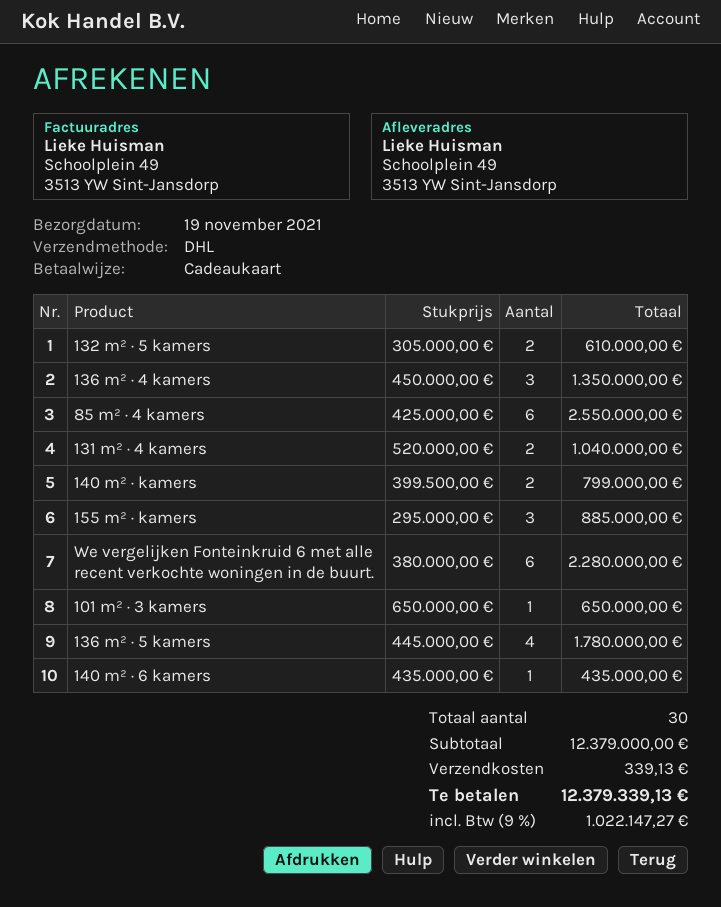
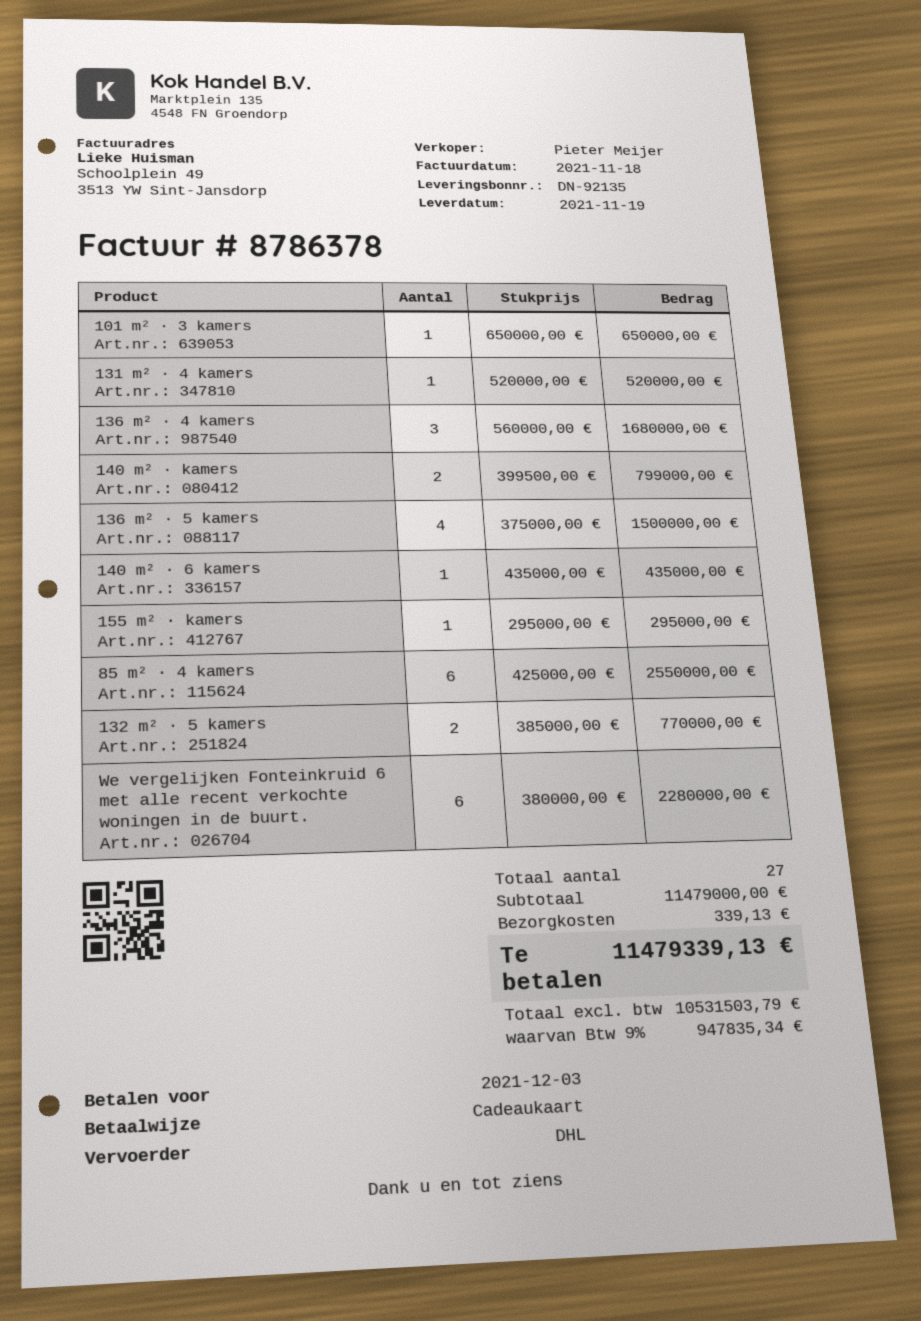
132 m² · 5 kamers: 2 x 305000.00 = 610000.00 -> 2 x 385000.00 = 770000.00
136 m² · 4 kamers: 3 x 450000.00 = 1350000.00 -> 3 x 560000.00 = 1680000.00
131 m² · 4 kamers: 2 x 520000.00 = 1040000.00 -> 1 x 520000.00 = 520000.00
155 m² · kamers: 3 x 295000.00 = 885000.00 -> 1 x 295000.00 = 295000.00
136 m² · 5 kamers: 4 x 445000.00 = 1780000.00 -> 4 x 375000.00 = 1500000.00
total quantity: 30 -> 27
subtotal: 12379000.00 -> 11479000.00
tax: 9% = 1022147.27 -> 9% = 947835.34
total: 12379339.13 -> 11479339.13

